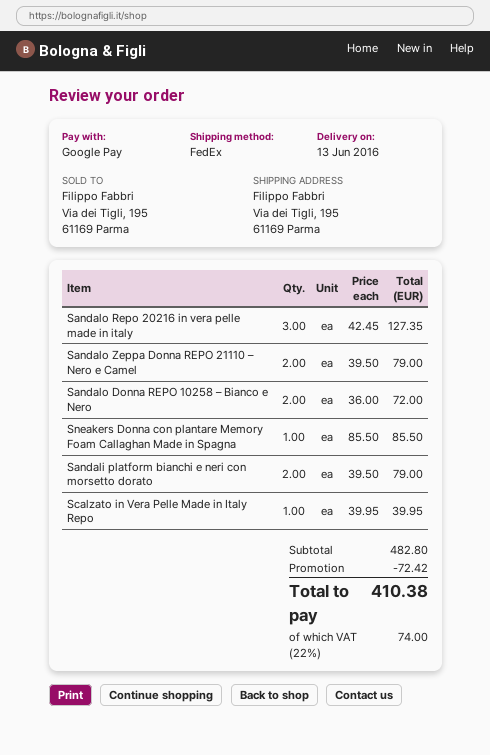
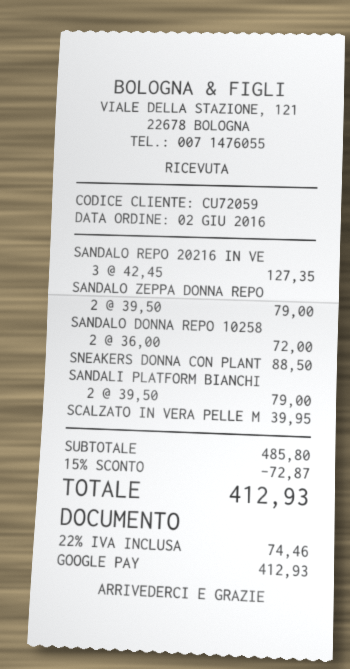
Sneakers Donna con plantare Memory Foam Callaghan Made in Spagna: 1 x 85.50 = 85.50 -> 1 x 88.50 = 88.50
subtotal: 482.80 -> 485.80
discount: 72.42 -> 72.87
tax: 22% = 74.00 -> 22% = 74.46
total: 410.38 -> 412.93

